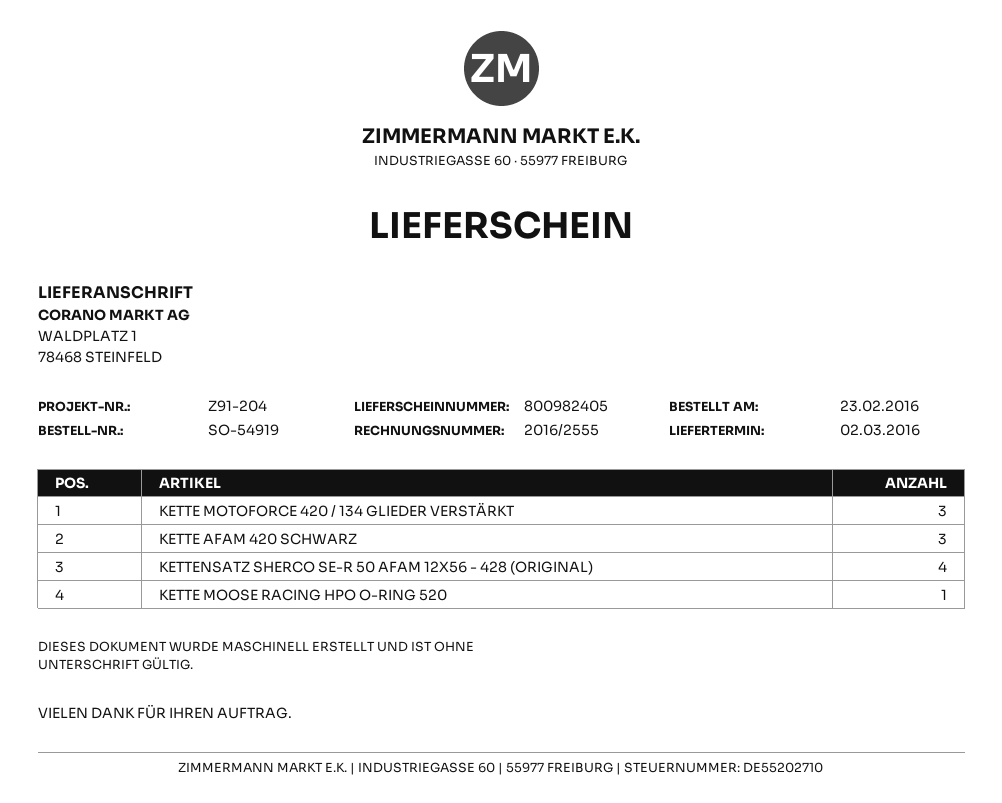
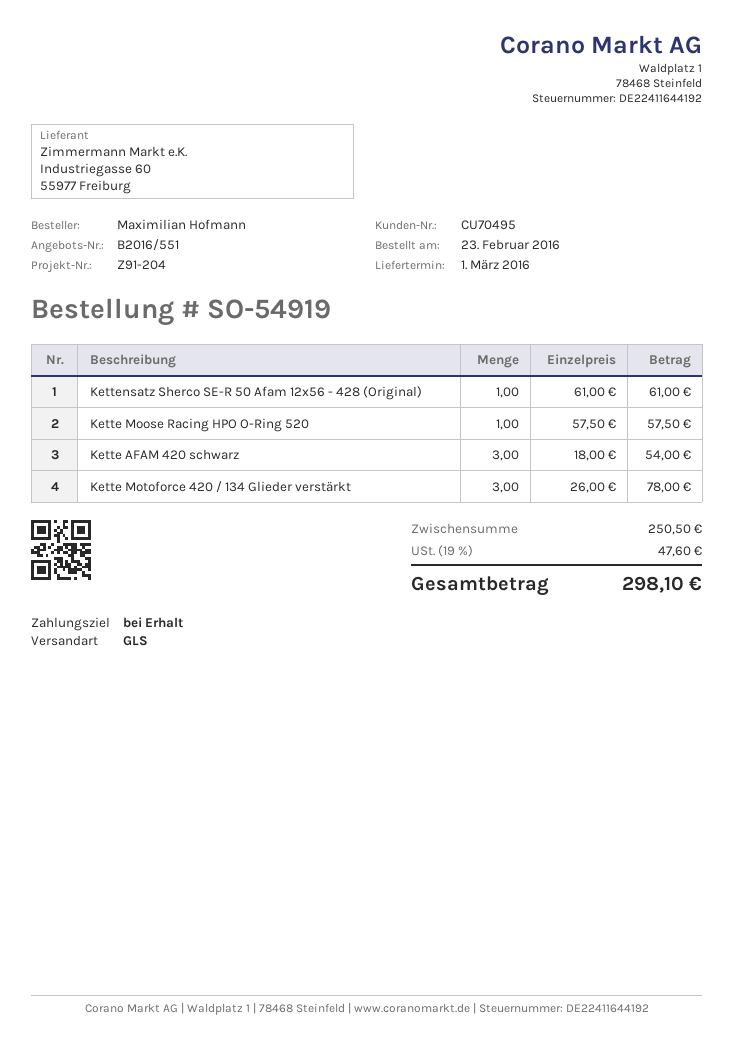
delivery date: 2016-03-02 -> 2016-03-01
KETTENSATZ SHERCO SE-R 50 AFAM 12X56 - 428 (ORIGINAL): 4 -> 1

